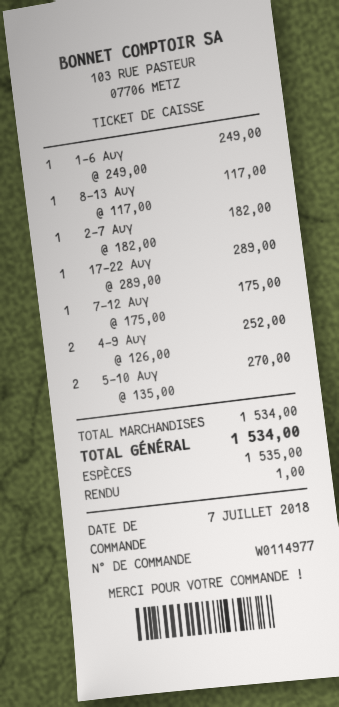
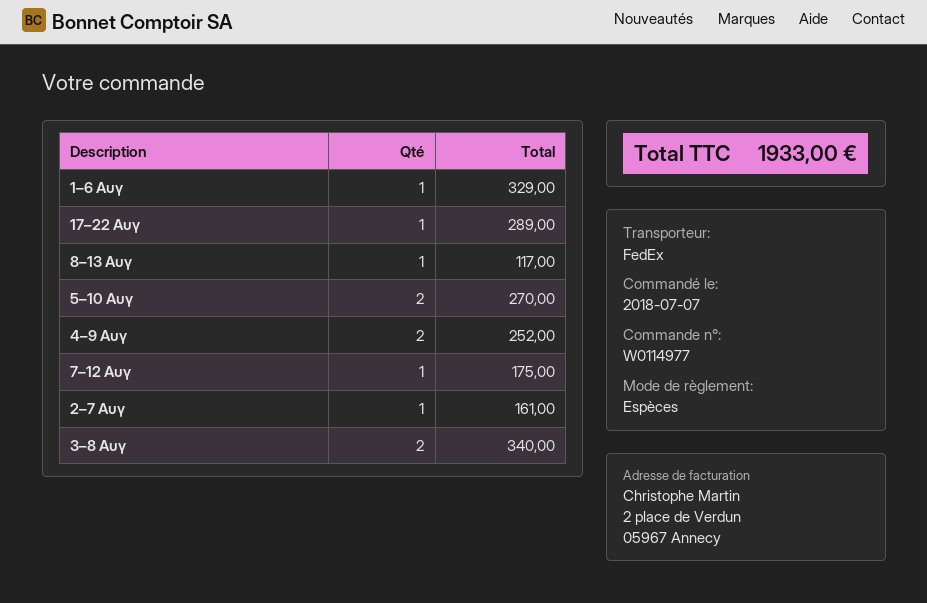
1–6 Αυγ: 1 for 249.00 -> 1 for 329.00
2–7 Αυγ: 1 for 182.00 -> 1 for 161.00
3–8 Αυγ: none -> 2 for 340.00
total: 1534.00 -> 1933.00

